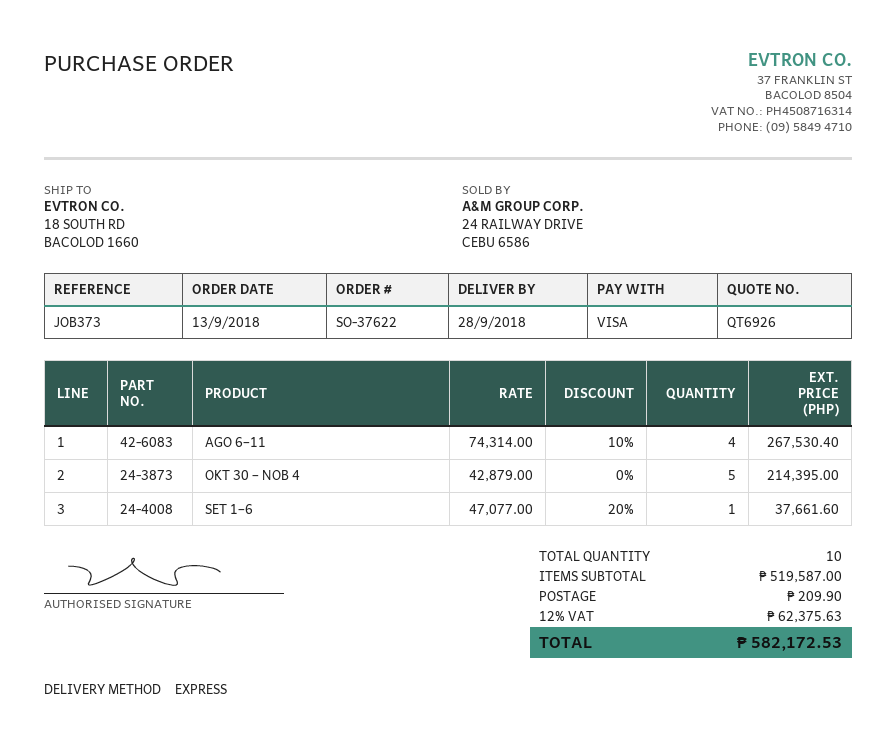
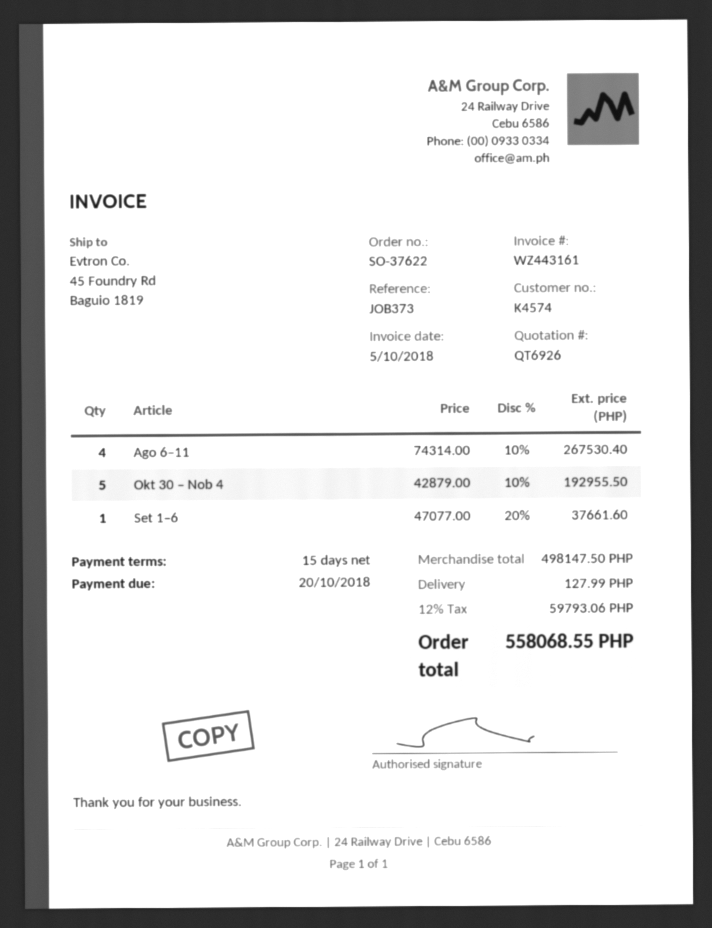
ship to: 18 SOUTH RD, BACOLOD 1660 -> 45 Foundry Rd, Baguio 1819
OKT 30 – NOB 4: 5 x 42879.00 = 214395.00 -> 5 x 42879.00 - 10% = 192955.50
subtotal: 519587.00 -> 498147.50
shipping: 209.90 -> 127.99
tax: 12% = 62375.63 -> 12% = 59793.06
total: 582172.53 -> 558068.55

